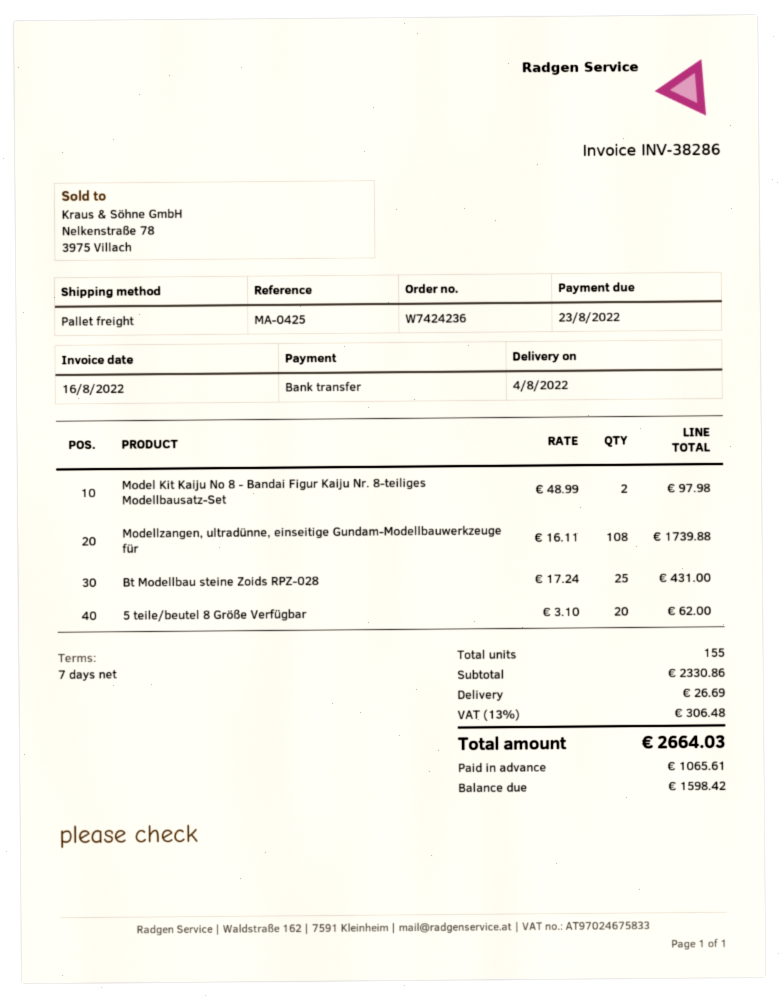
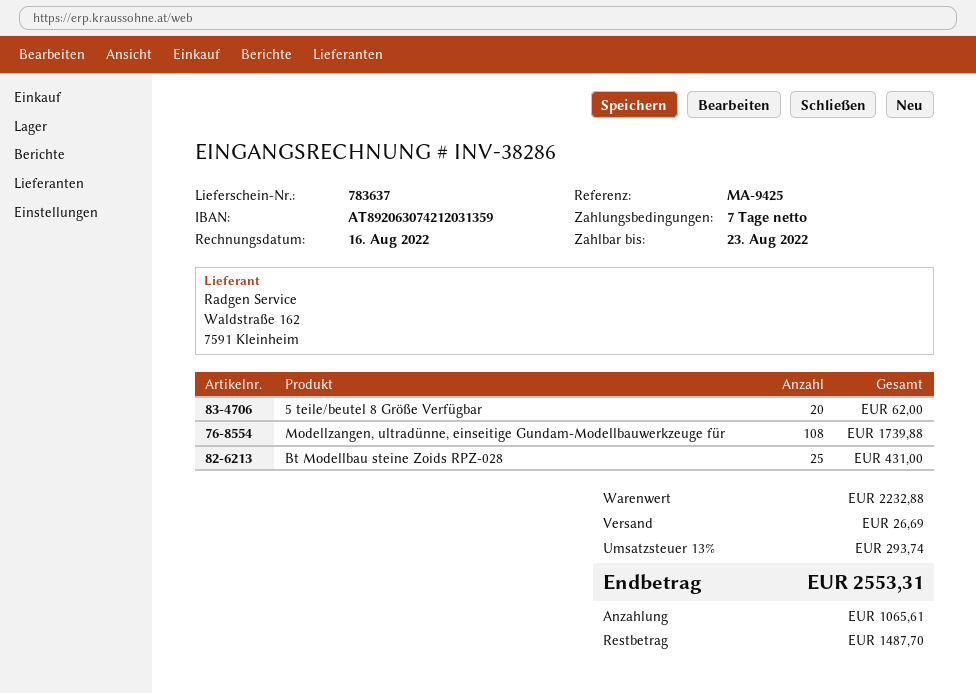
reference: MA-0425 -> MA-9425
Model Kit Kaiju No 8 - Bandai Figur Kaiju Nr. 8-teiliges Modellbausatz-Set: 2 for 97.98 -> none
subtotal: 2330.86 -> 2232.88
tax: 13% = 306.48 -> 13% = 293.74
total: 2664.03 -> 2553.31
balance: 1598.42 -> 1487.70

